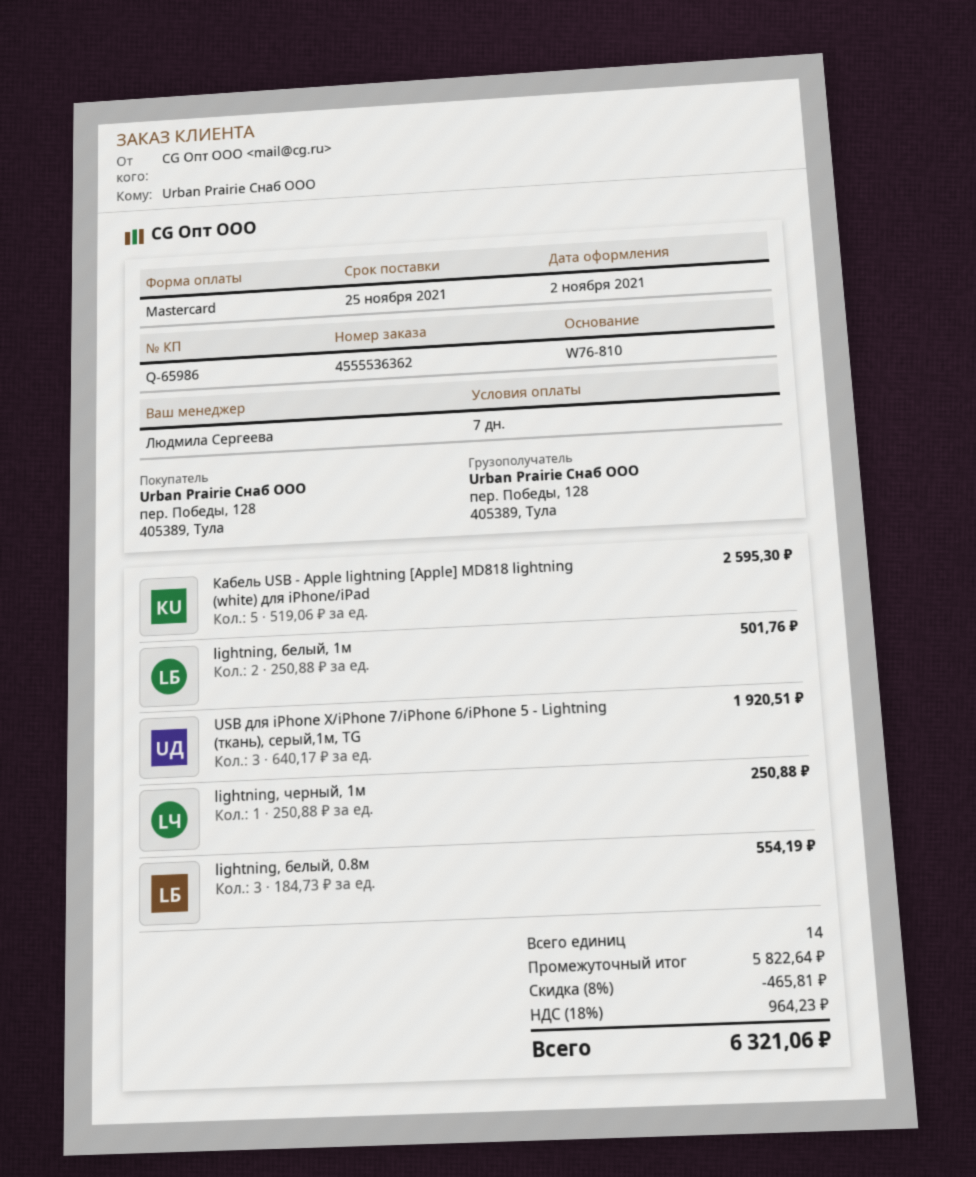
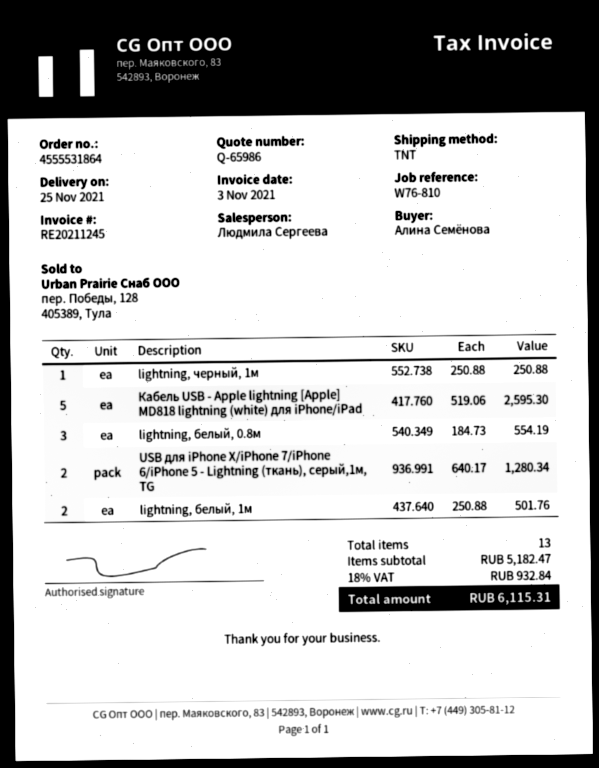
order number: 4555536362 -> 4555531864
USB для iPhone X/iPhone 7/iPhone 6/iPhone 5 - Lightning (ткань), серый,1м, TG: 3 x 640.17 = 1920.51 -> 2 x 640.17 = 1280.34
total quantity: 14 -> 13
subtotal: 5822.64 -> 5182.47
discount: 8% = 465.81 -> none
tax: 18% = 964.23 -> 18% = 932.84
total: 6321.06 -> 6115.31

